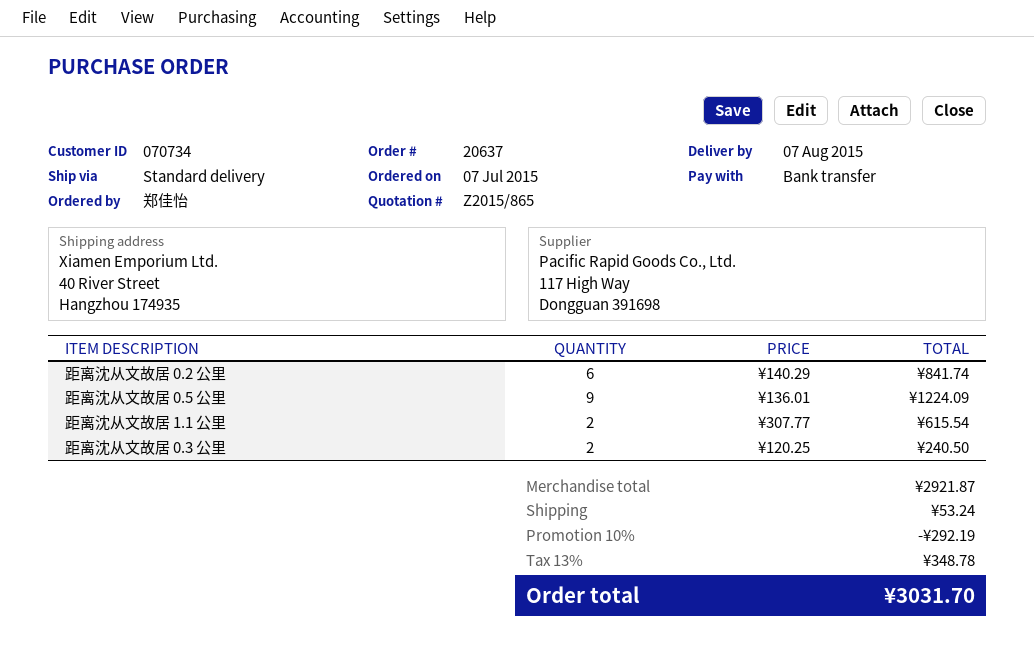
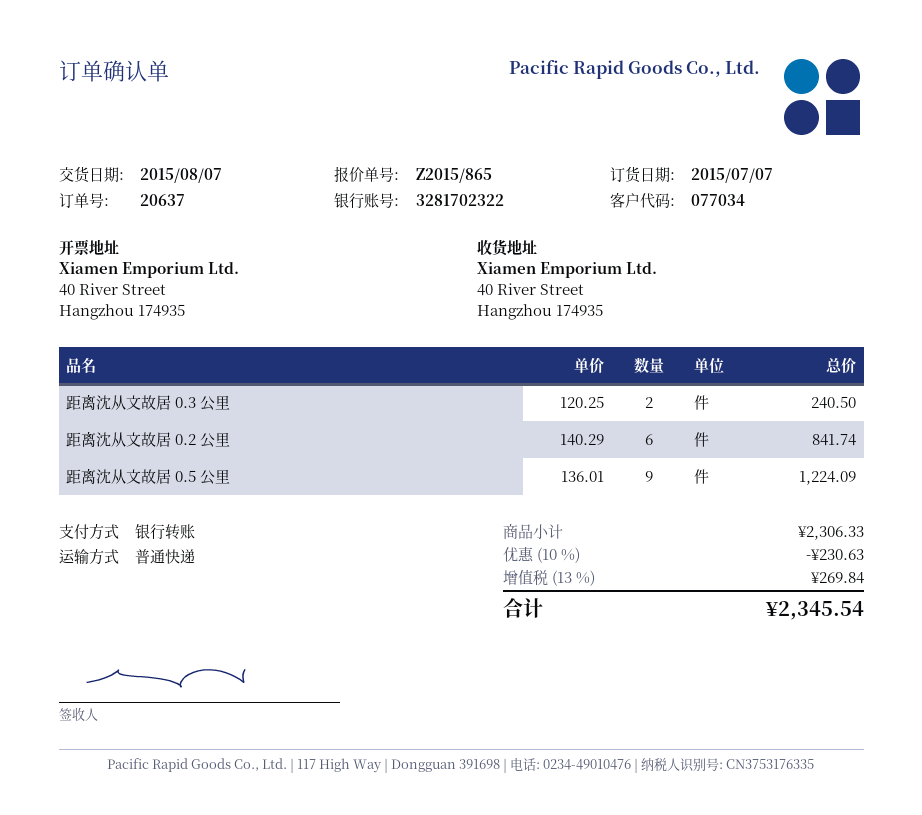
customer number: 070734 -> 077034
距离沈从文故居 1.1 公里: 2 x 307.77 = 615.54 -> none
subtotal: 2921.87 -> 2306.33
discount: 10% = 292.19 -> 10% = 230.63
shipping: 53.24 -> none
tax: 13% = 348.78 -> 13% = 269.84
total: 3031.70 -> 2345.54

